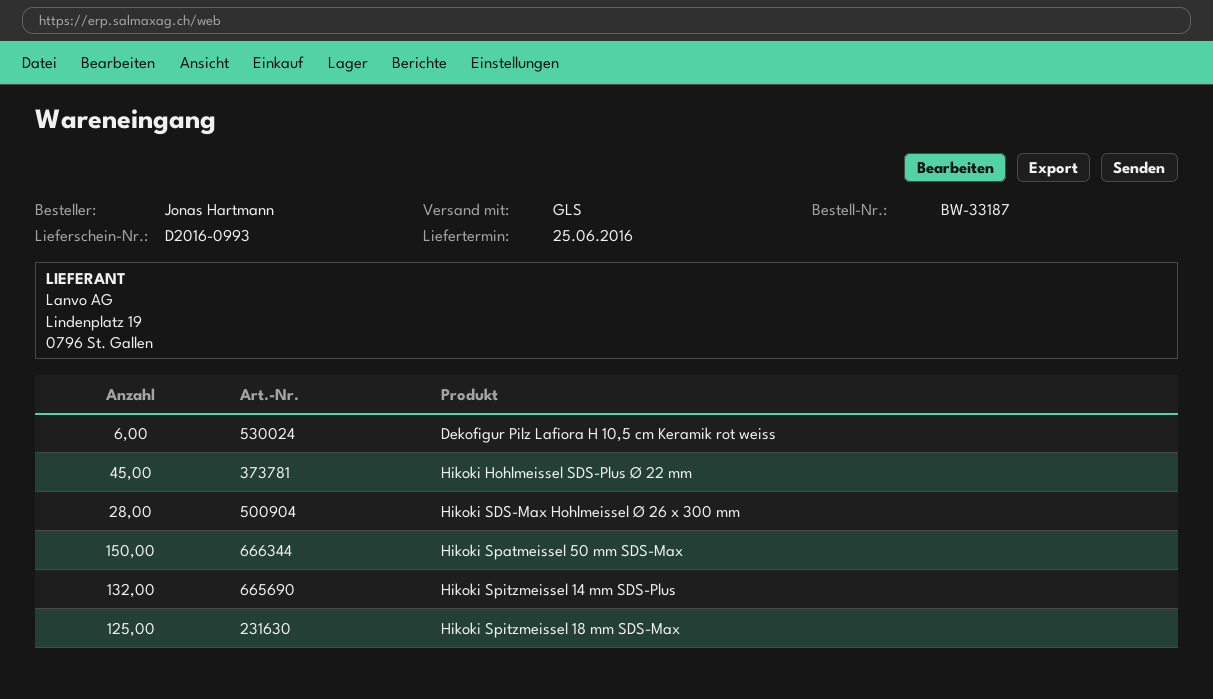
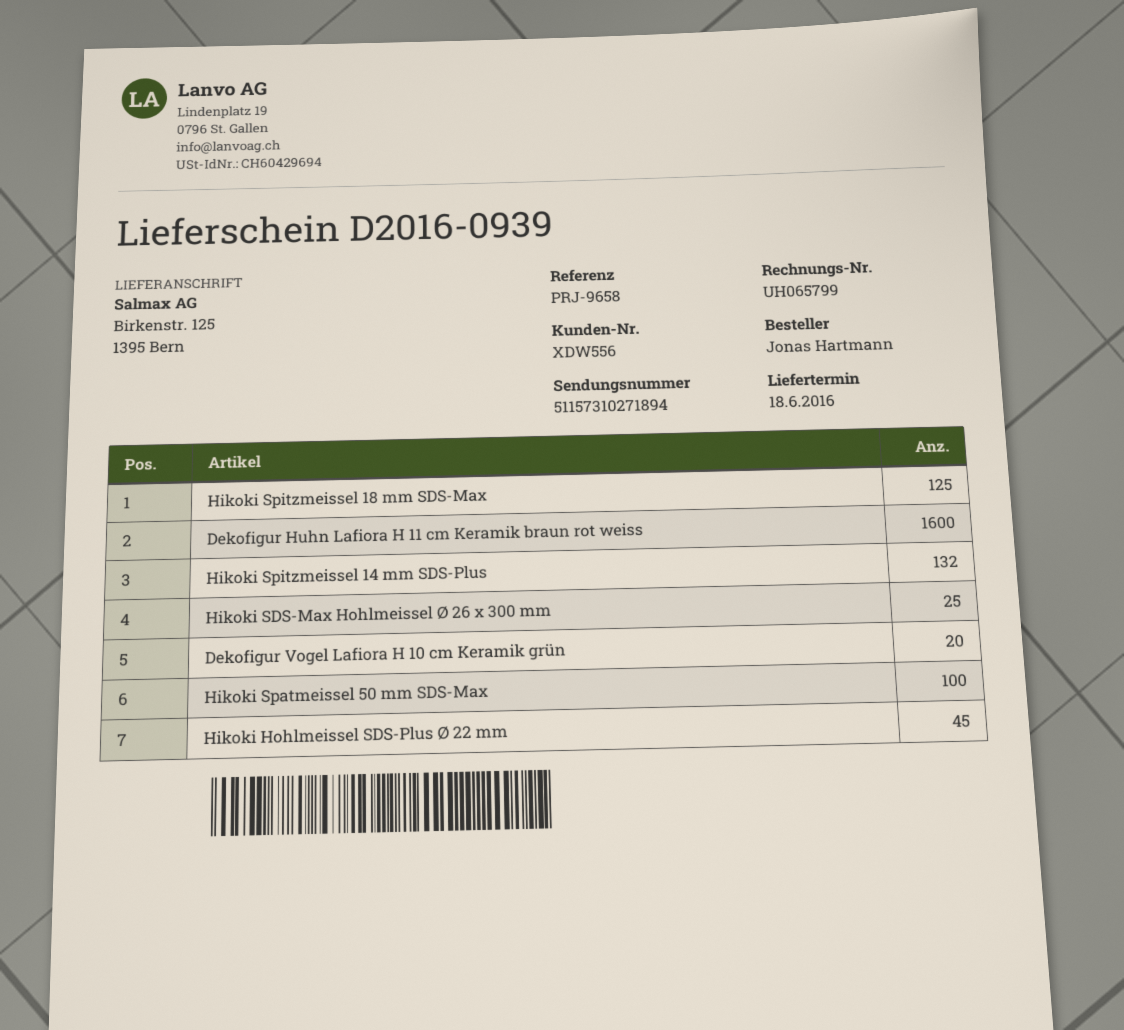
delivery note number: D2016-0993 -> D2016-0939
delivery date: 2016-06-25 -> 2016-06-18
Dekofigur Pilz Lafiora H 10,5 cm Keramik rot weiss: 6 -> none
Hikoki SDS-Max Hohlmeissel Ø 26 x 300 mm: 28 -> 25
Hikoki Spatmeissel 50 mm SDS-Max: 150 -> 100
Dekofigur Huhn Lafiora H 11 cm Keramik braun rot weiss: none -> 1600
Dekofigur Vogel Lafiora H 10 cm Keramik grün: none -> 20

